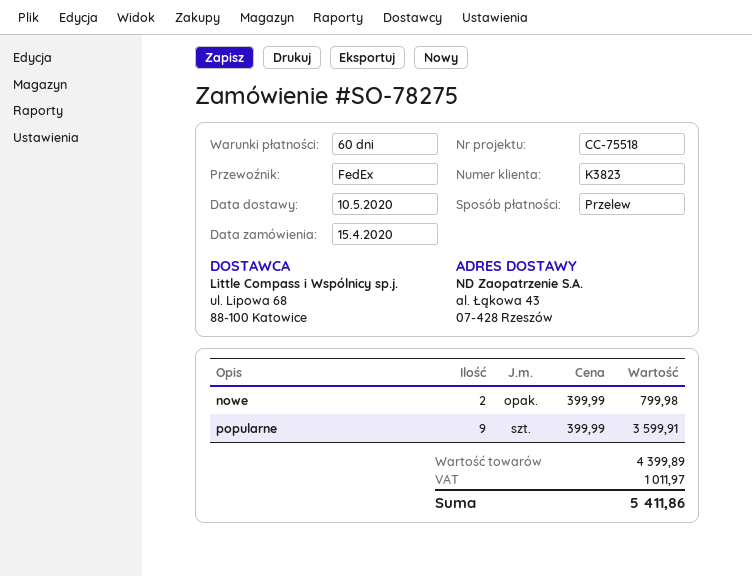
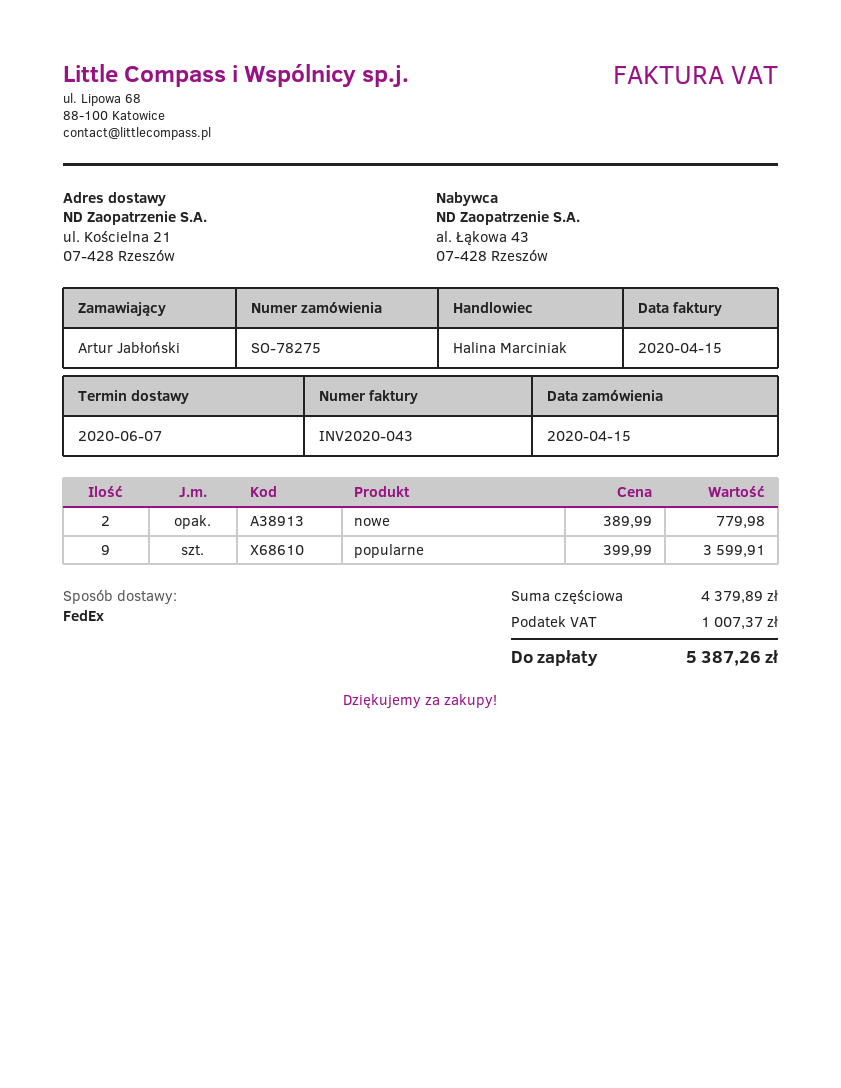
delivery date: 2020-05-10 -> 2020-06-07
ship to: al. Łąkowa 43, 07-428 Rzeszów -> ul. Kościelna 21, 07-428 Rzeszów
nowe: 2 x 399.99 = 799.98 -> 2 x 389.99 = 779.98
subtotal: 4399.89 -> 4379.89
tax: 1011.97 -> 1007.37
total: 5411.86 -> 5387.26

